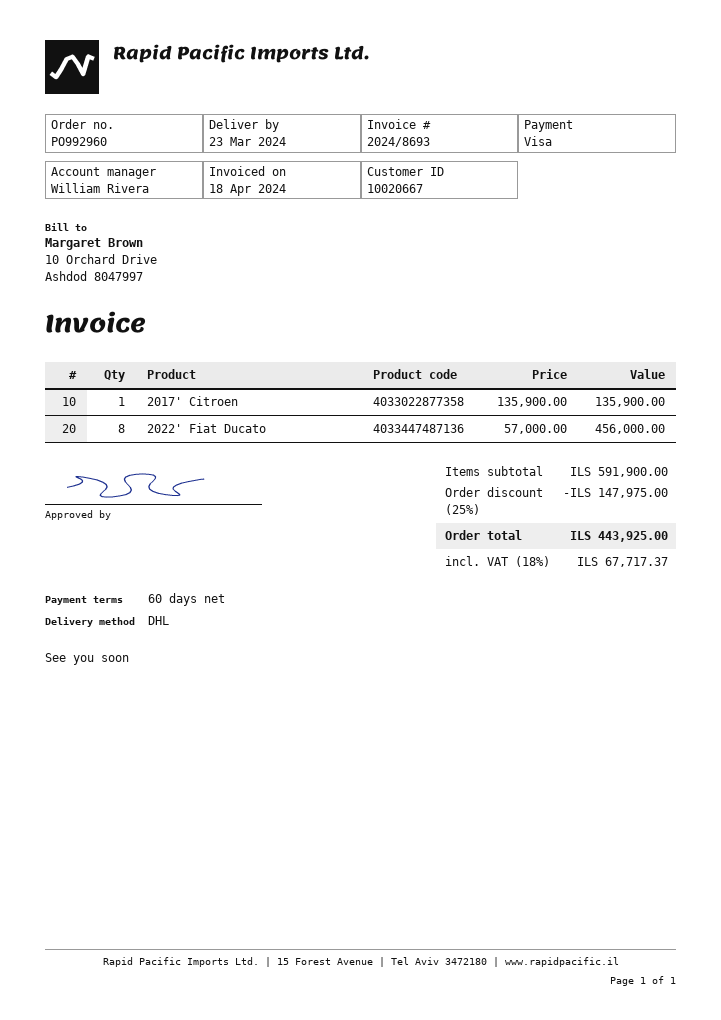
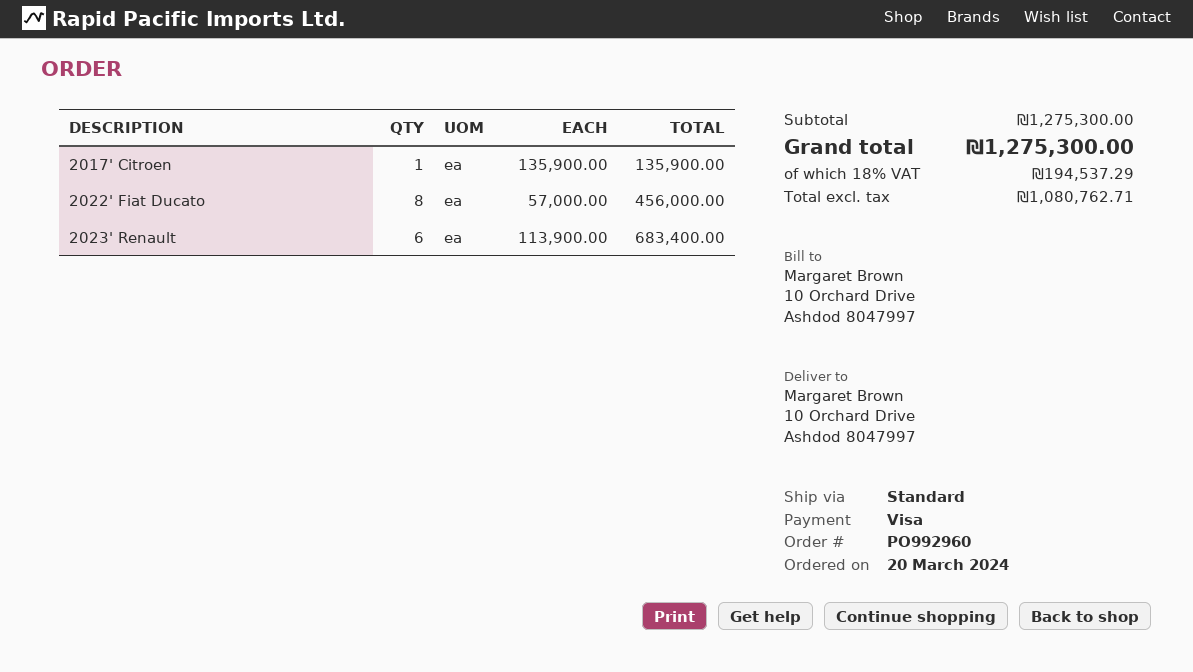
shipping method: DHL -> standard
2023' Renault: none -> 6 x 113900.00 = 683400.00
subtotal: 591900.00 -> 1275300.00
discount: 25% = 147975.00 -> none
tax: 18% = 67717.37 -> 18% = 194537.29
total: 443925.00 -> 1275300.00

